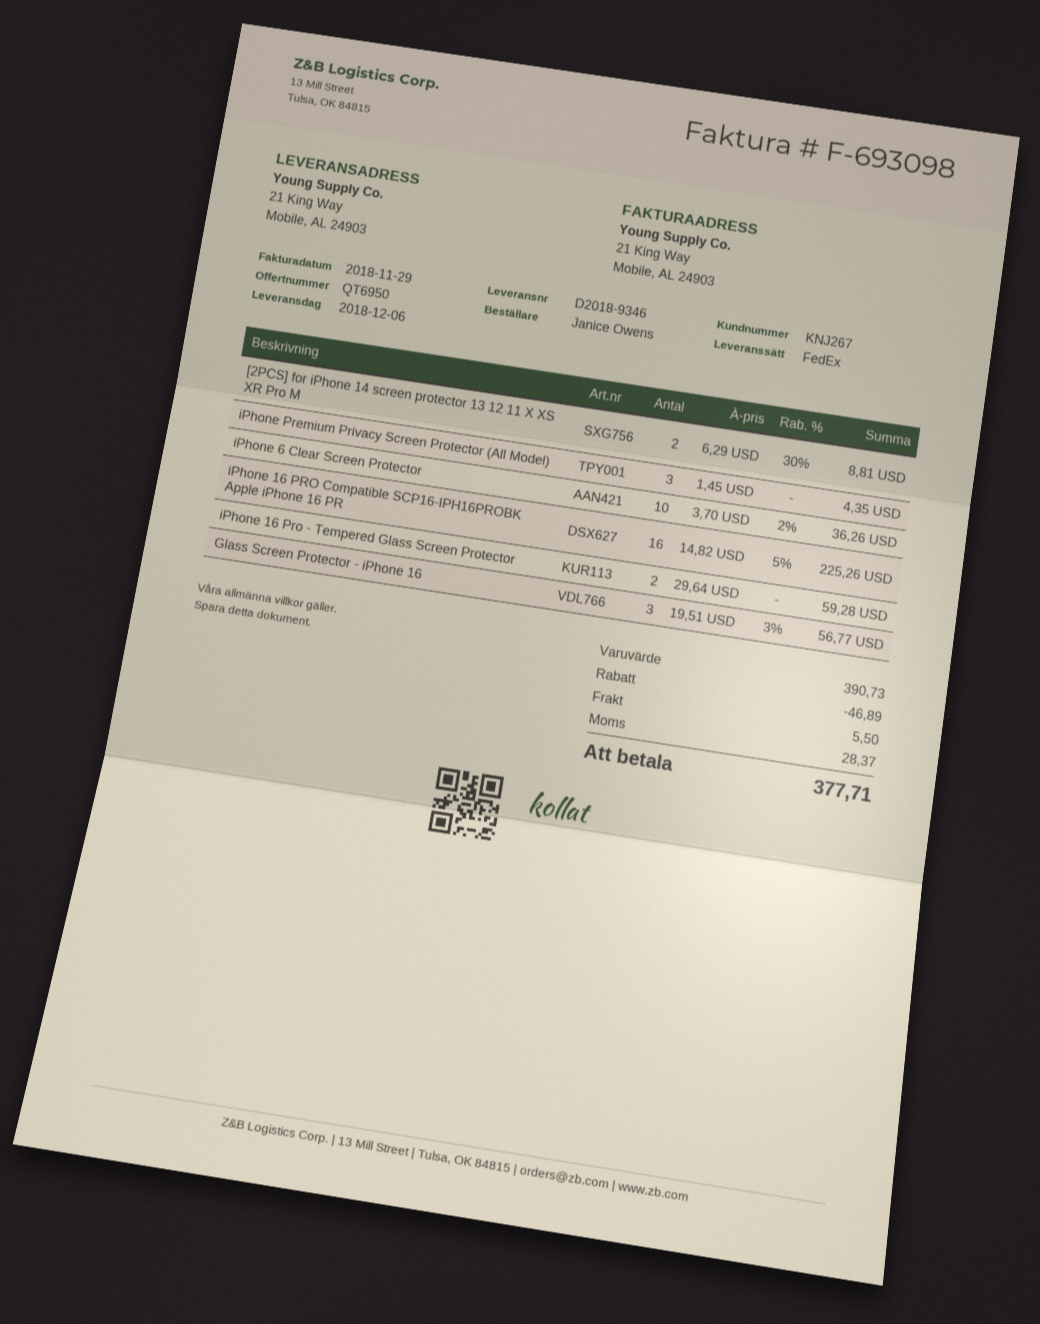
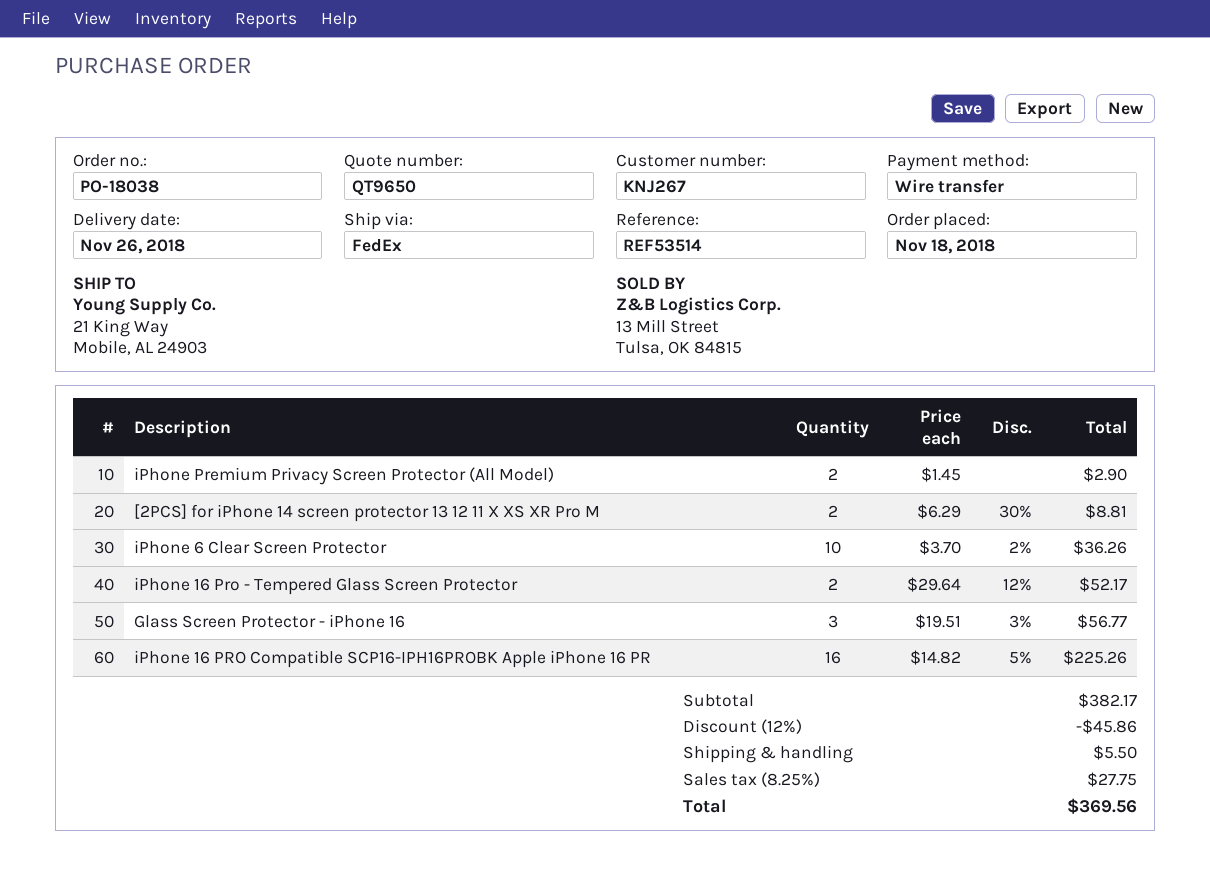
quote number: QT6950 -> QT9650
delivery date: 2018-12-06 -> 2018-11-26
iPhone Premium Privacy Screen Protector (All Model): 3 x 1.45 = 4.35 -> 2 x 1.45 = 2.90
iPhone 16 Pro - Tempered Glass Screen Protector: 2 x 29.64 = 59.28 -> 2 x 29.64 - 12% = 52.17
subtotal: 390.73 -> 382.17
discount: 46.89 -> 45.86
tax: 28.37 -> 27.75
total: 377.71 -> 369.56

